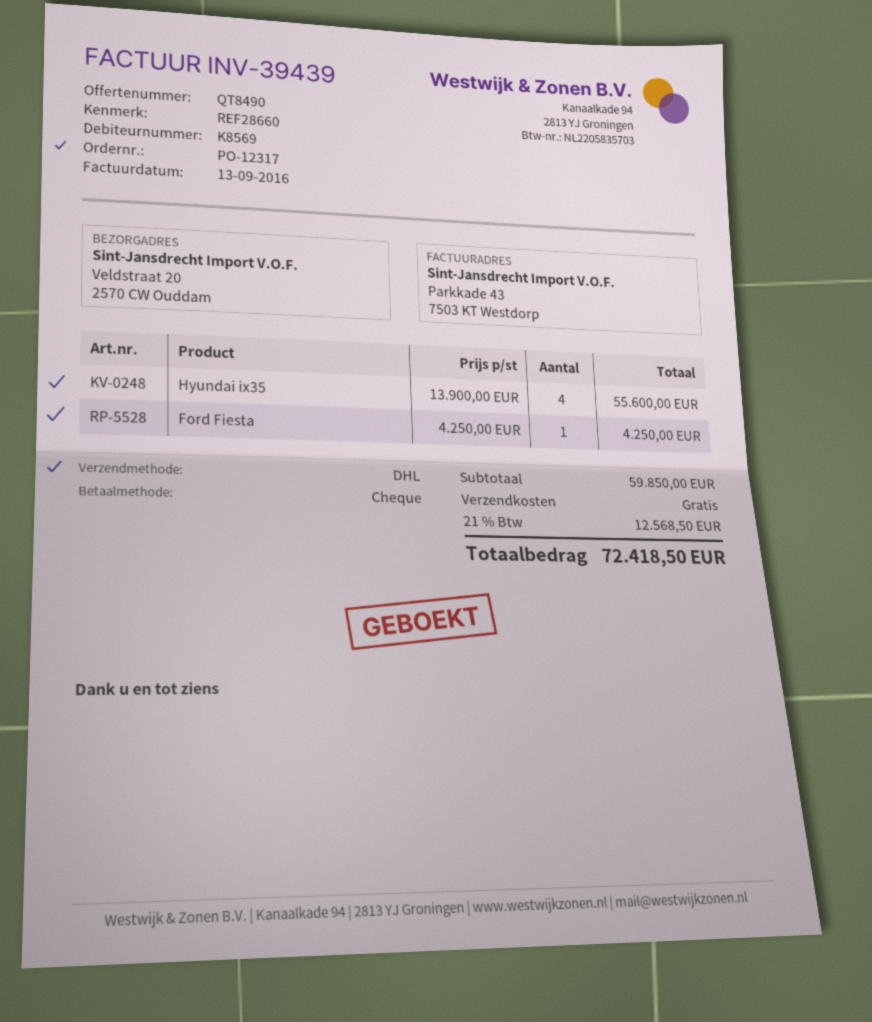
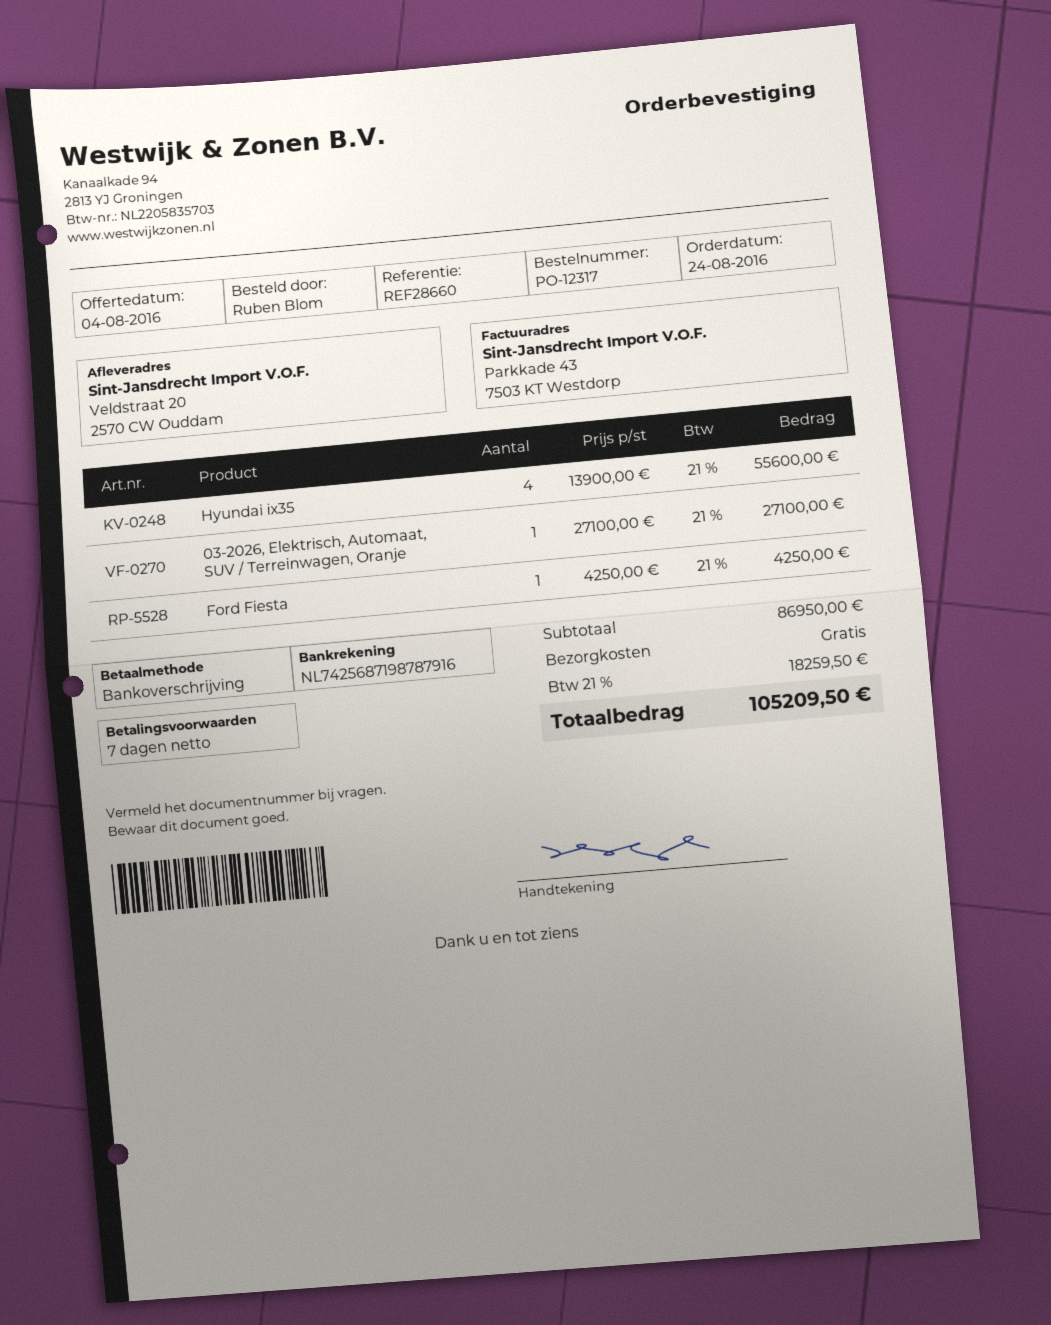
payment method: cheque -> bank transfer
03-2026, Elektrisch, Automaat, SUV / Terreinwagen, Oranje: none -> 1 x 27100.00 = 27100.00
subtotal: 59850.00 -> 86950.00
tax: 21% = 12568.50 -> 21% = 18259.50
total: 72418.50 -> 105209.50

